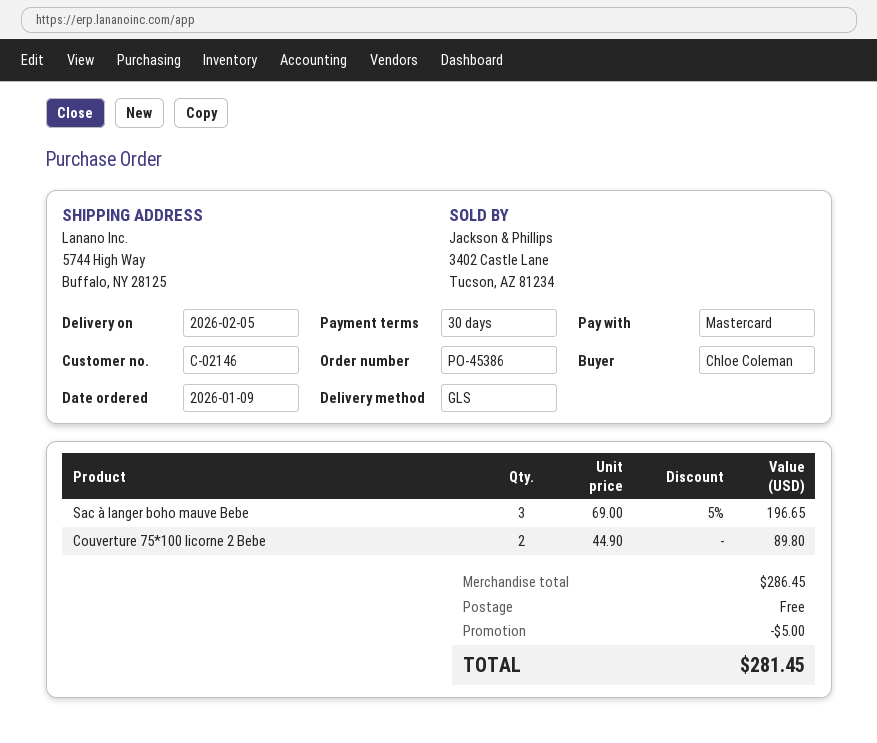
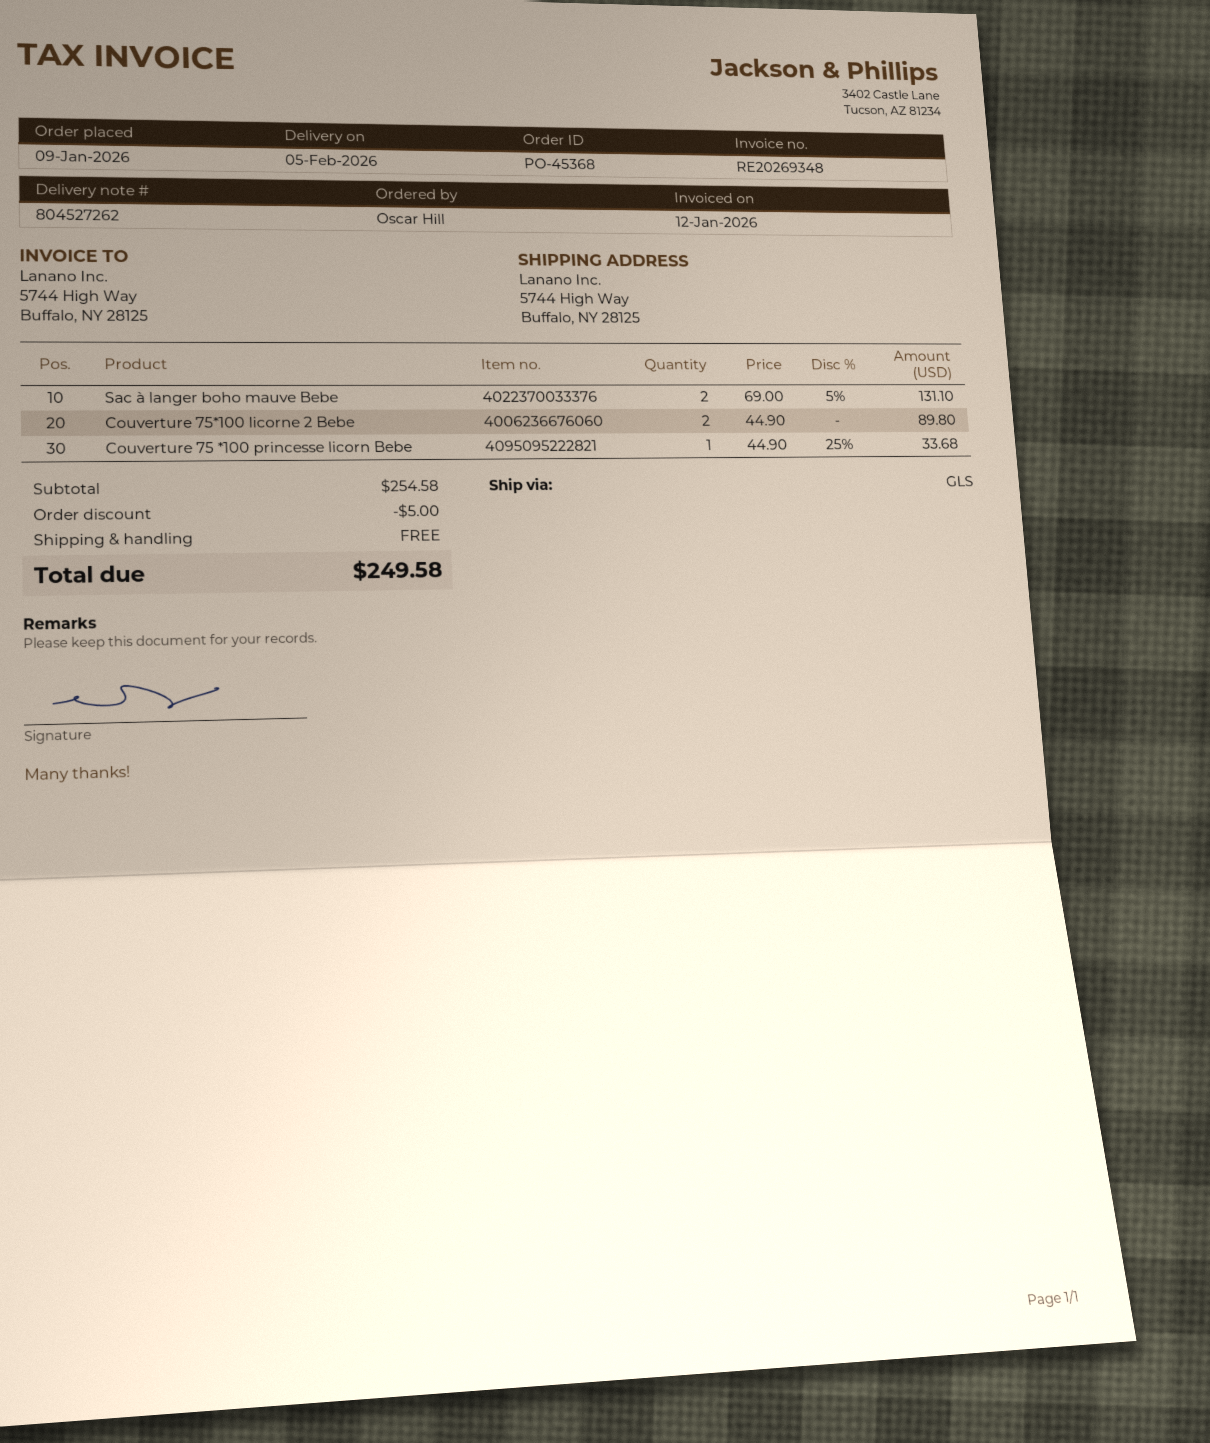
order number: PO-45386 -> PO-45368
ordered by: Chloe Coleman -> Oscar Hill
Sac à langer boho mauve Bebe: 3 x 69.00 - 5% = 196.65 -> 2 x 69.00 - 5% = 131.10
Couverture 75 *100 princesse licorn Bebe: none -> 1 x 44.90 - 25% = 33.68
subtotal: 286.45 -> 254.58
total: 281.45 -> 249.58

